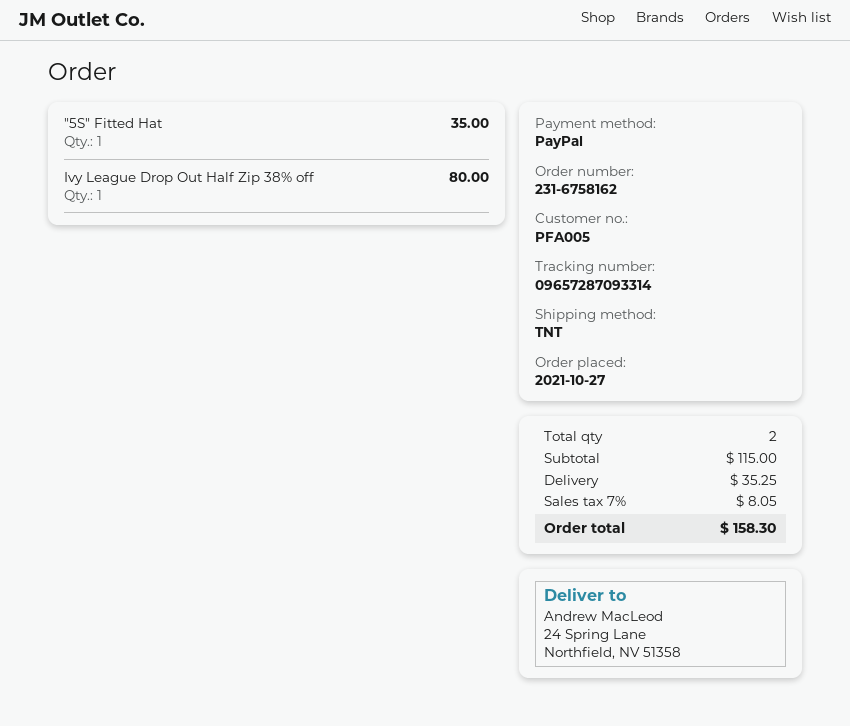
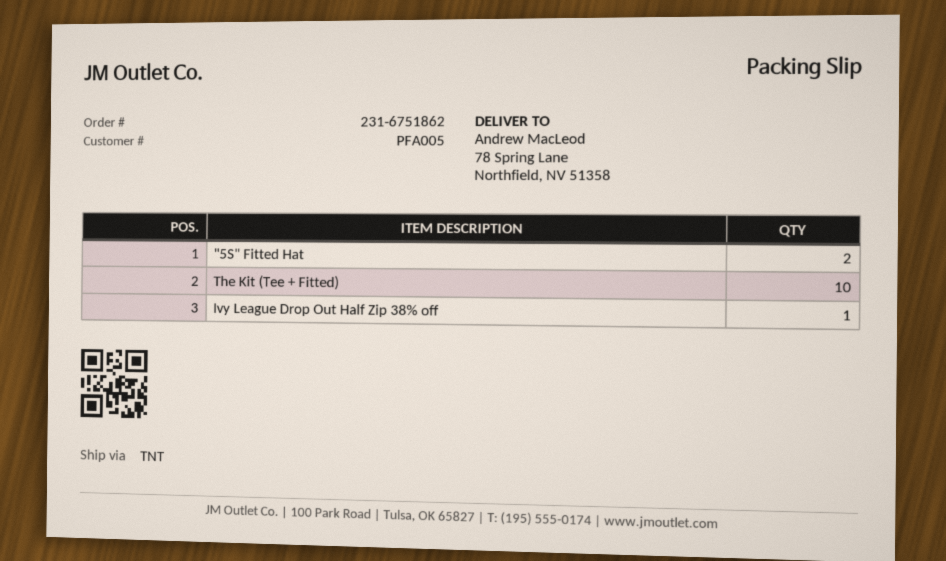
order number: 231-6758162 -> 231-6751862
ship to: 24 Spring Lane, Northfield, NV 51358 -> 78 Spring Lane, Northfield, NV 51358
"5S" Fitted Hat: 1 -> 2
The Kit (Tee + Fitted): none -> 10

